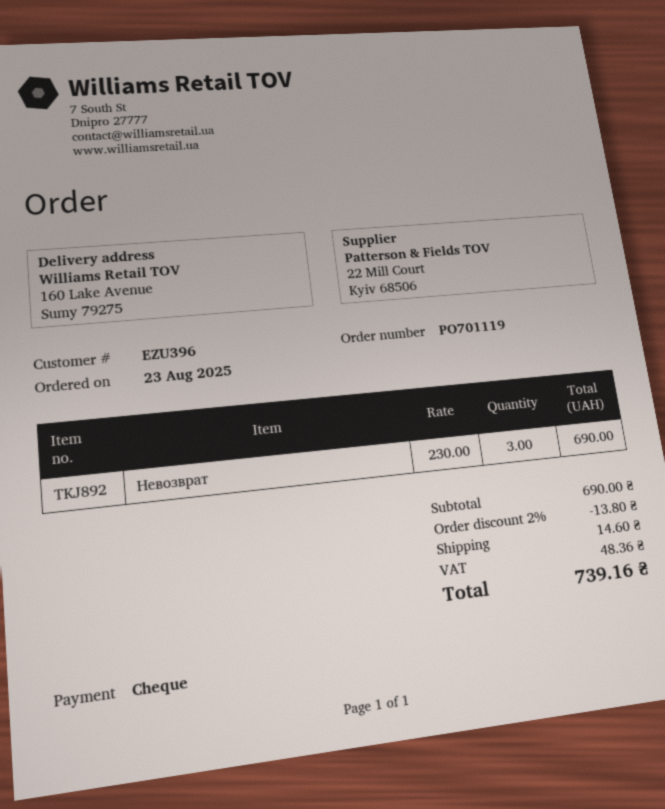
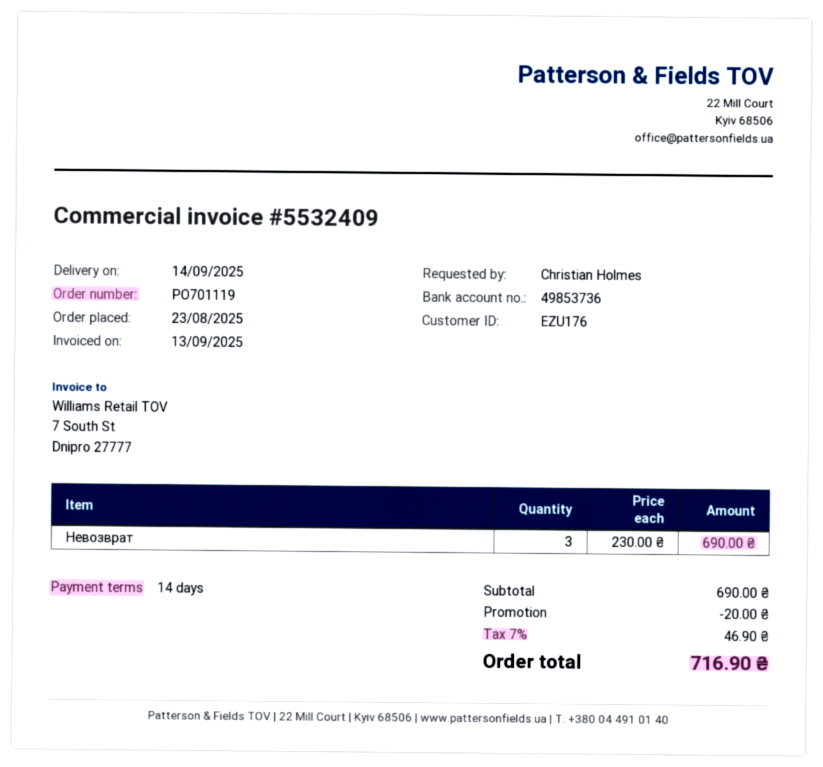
customer number: EZU396 -> EZU176
discount: 13.80 -> 20.00
shipping: 14.60 -> none
tax: 48.36 -> 46.90
total: 739.16 -> 716.90

